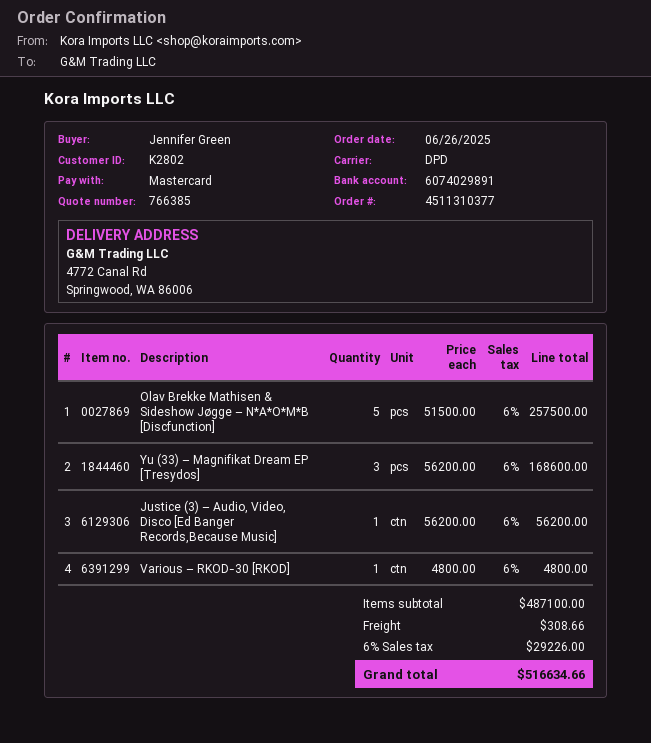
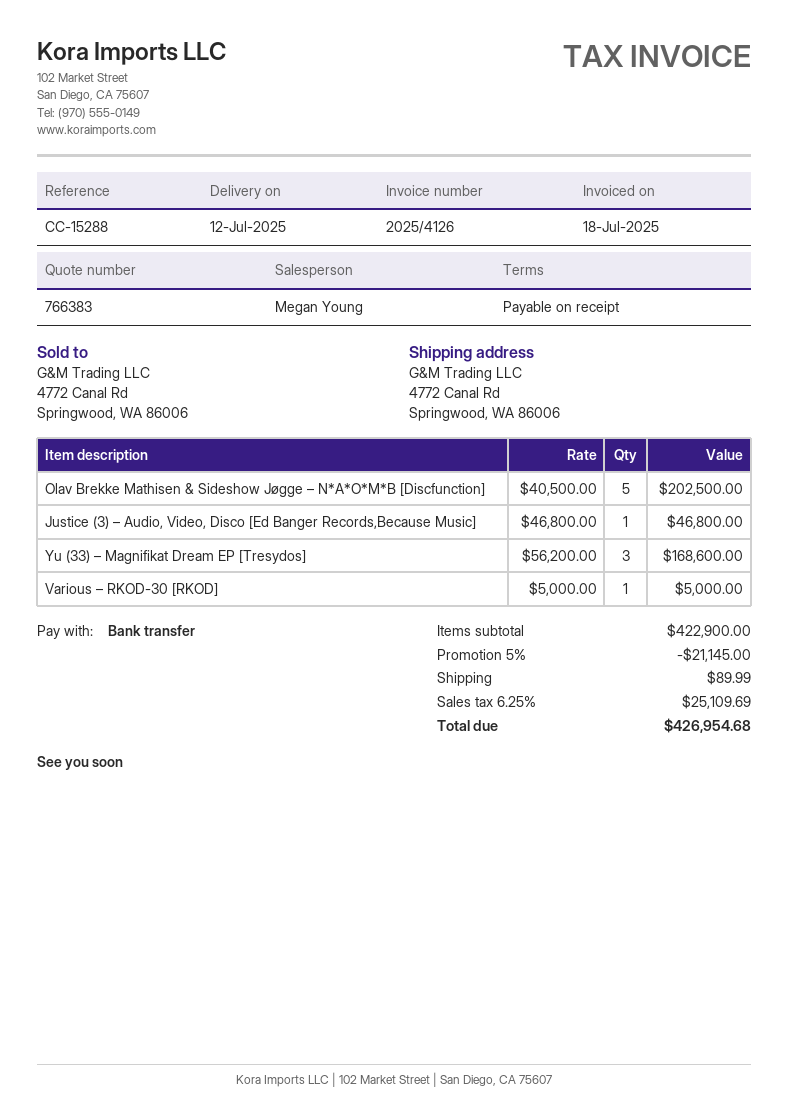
quote number: 766385 -> 766383
payment method: Mastercard -> bank transfer
Olav Brekke Mathisen & Sideshow Jøgge – N*A*O*M*B [Discfunction]: 5 x 51500.00 = 257500.00 -> 5 x 40500.00 = 202500.00
Justice (3) – Audio, Video, Disco [Ed Banger Records,Because Music]: 1 x 56200.00 = 56200.00 -> 1 x 46800.00 = 46800.00
Various – RKOD-30 [RKOD]: 1 x 4800.00 = 4800.00 -> 1 x 5000.00 = 5000.00
subtotal: 487100.00 -> 422900.00
discount: none -> 5% = 21145.00
shipping: 308.66 -> 89.99
tax: 6% = 29226.00 -> 6.25% = 25109.69
total: 516634.66 -> 426954.68

